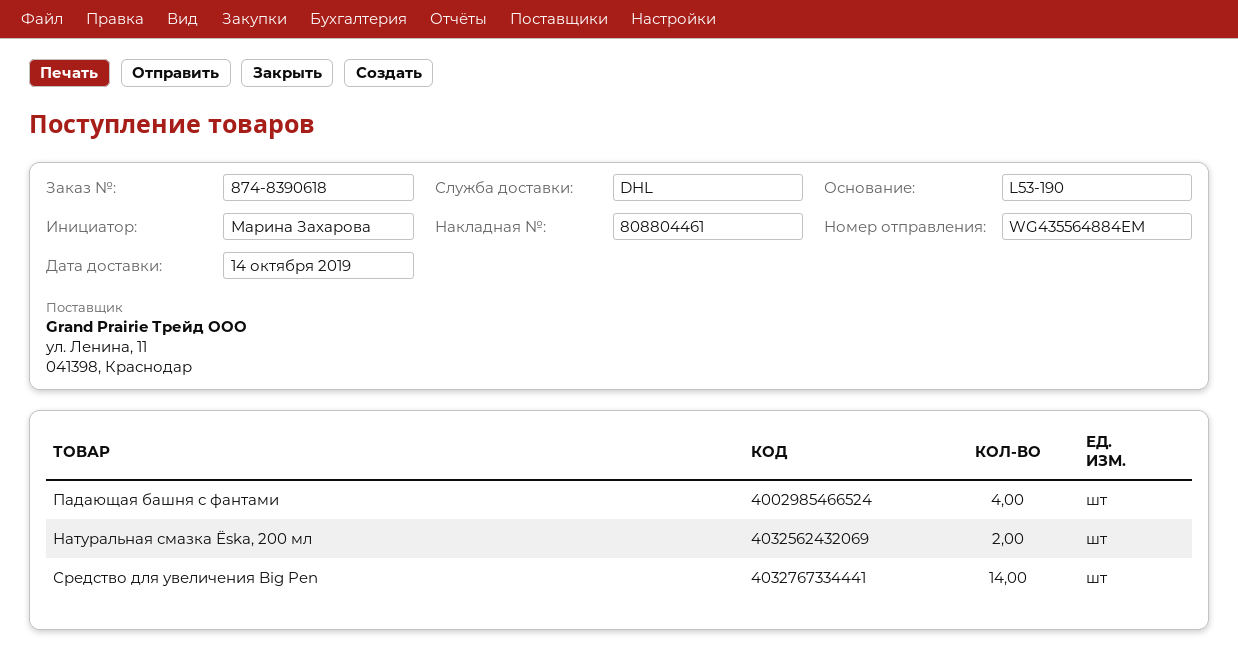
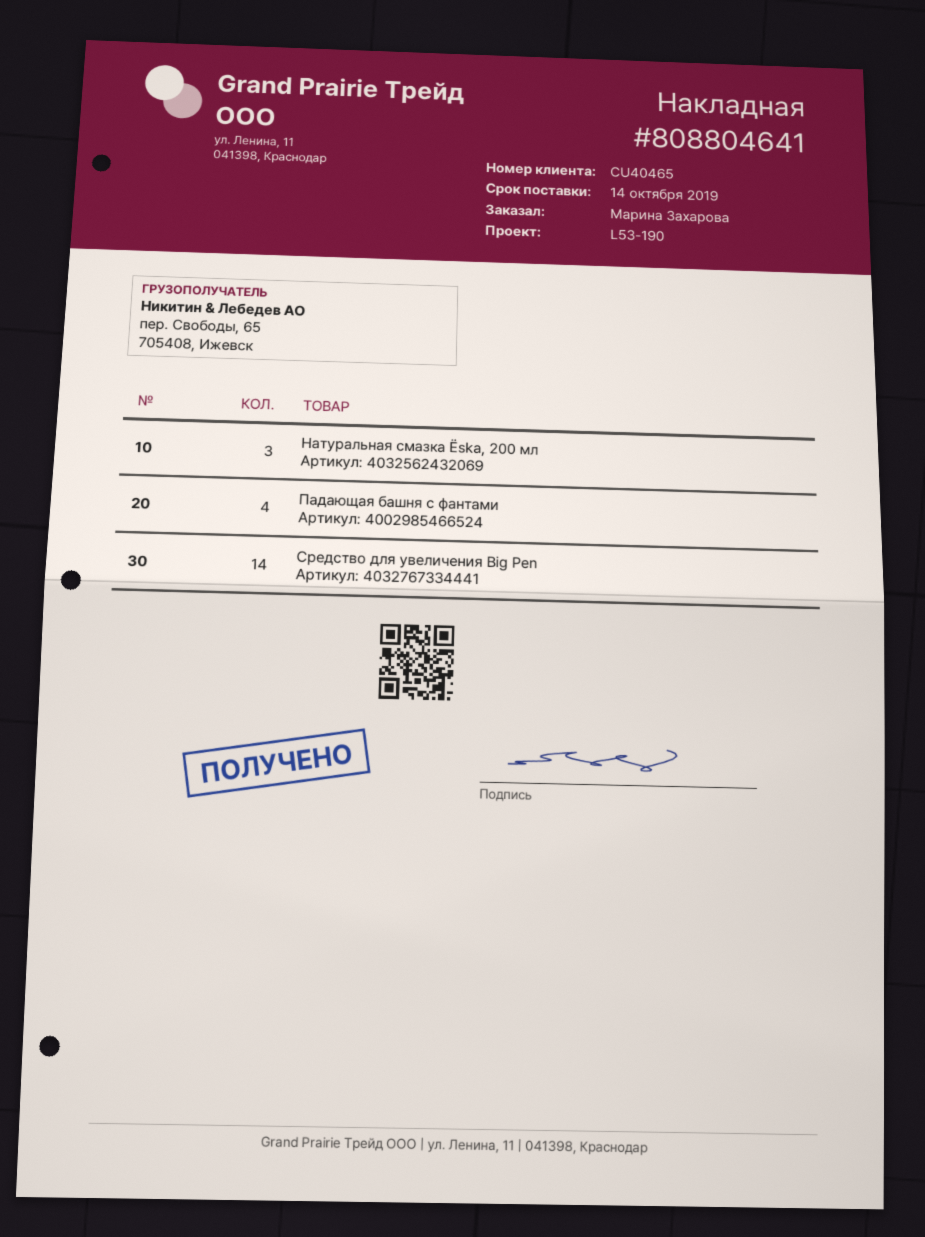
delivery note number: 808804461 -> 808804641
Натуральная смазка Ёska, 200 мл: 2 -> 3

